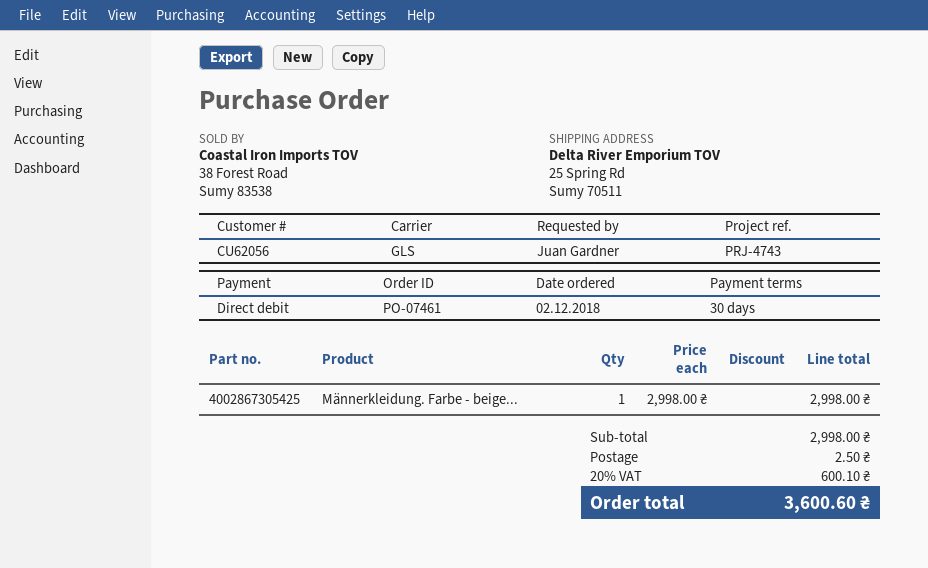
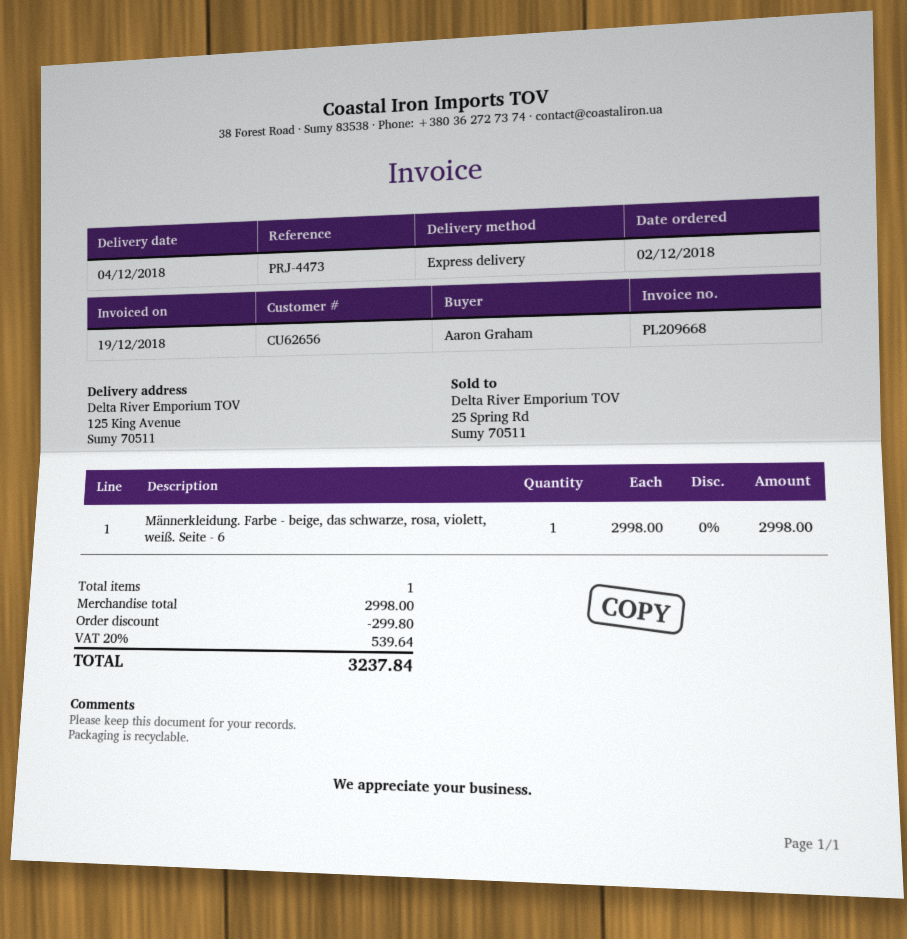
customer number: CU62056 -> CU62656
reference: PRJ-4743 -> PRJ-4473
ordered by: Juan Gardner -> Aaron Graham
shipping method: GLS -> express
ship to: 25 Spring Rd, Sumy 70511 -> 125 King Avenue, Sumy 70511
discount: none -> 299.80
shipping: 2.50 -> none
tax: 20% = 600.10 -> 20% = 539.64
total: 3600.60 -> 3237.84

